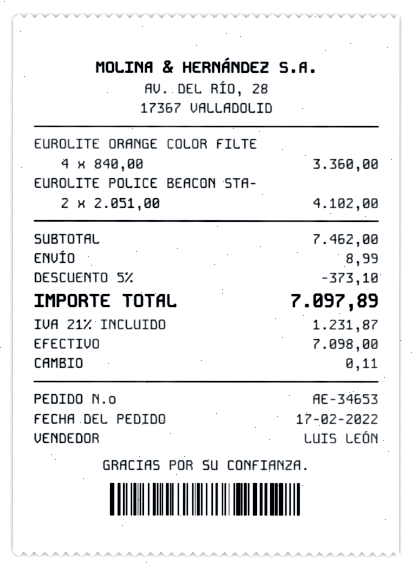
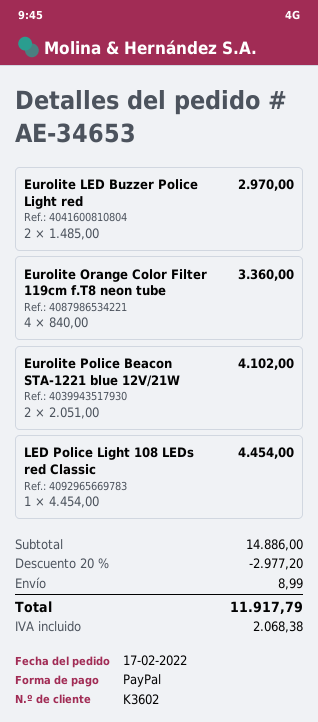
payment method: cash -> PayPal
Eurolite LED Buzzer Police Light red: none -> 2 x 1485.00 = 2970.00
LED Police Light 108 LEDs red Classic: none -> 1 x 4454.00 = 4454.00
subtotal: 7462.00 -> 14886.00
discount: 5% = 373.10 -> 20% = 2977.20
tax: 1231.87 -> 2068.38
total: 7097.89 -> 11917.79

